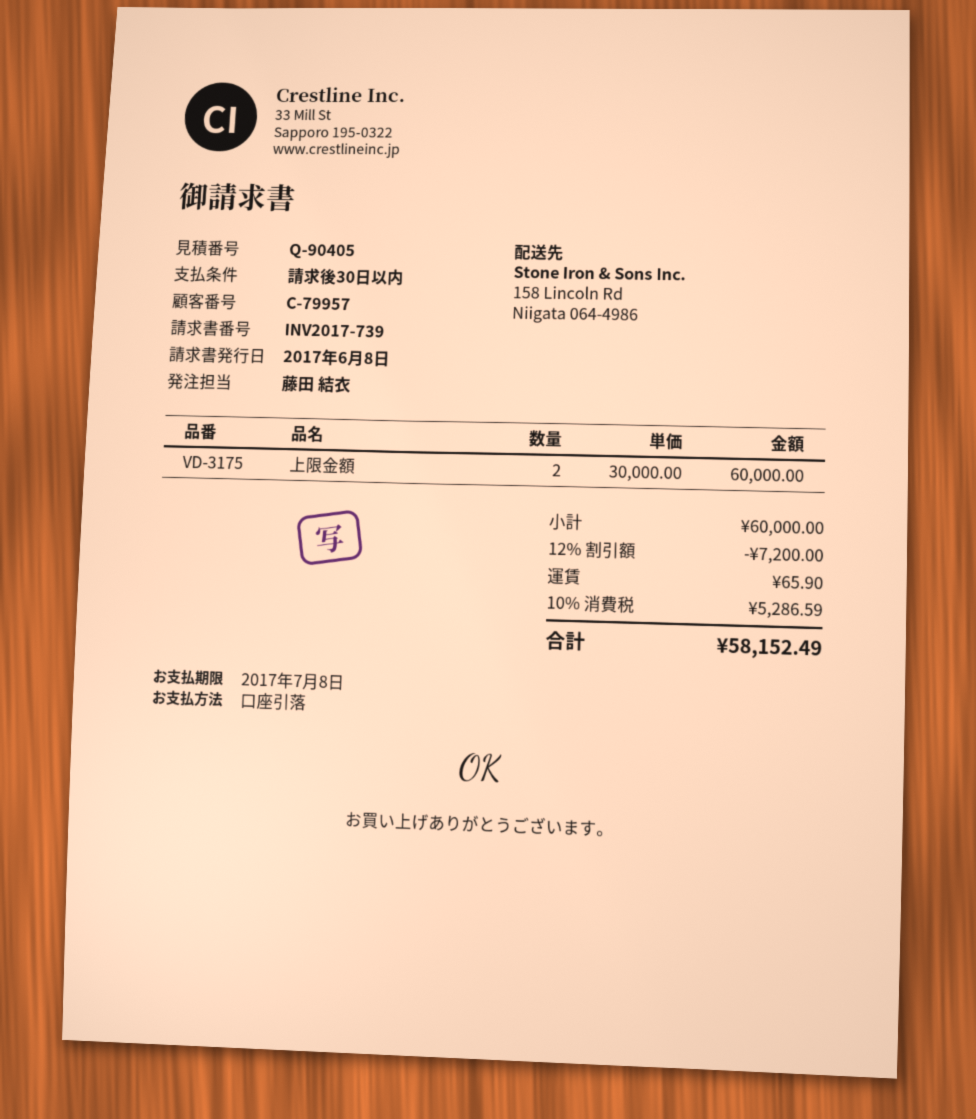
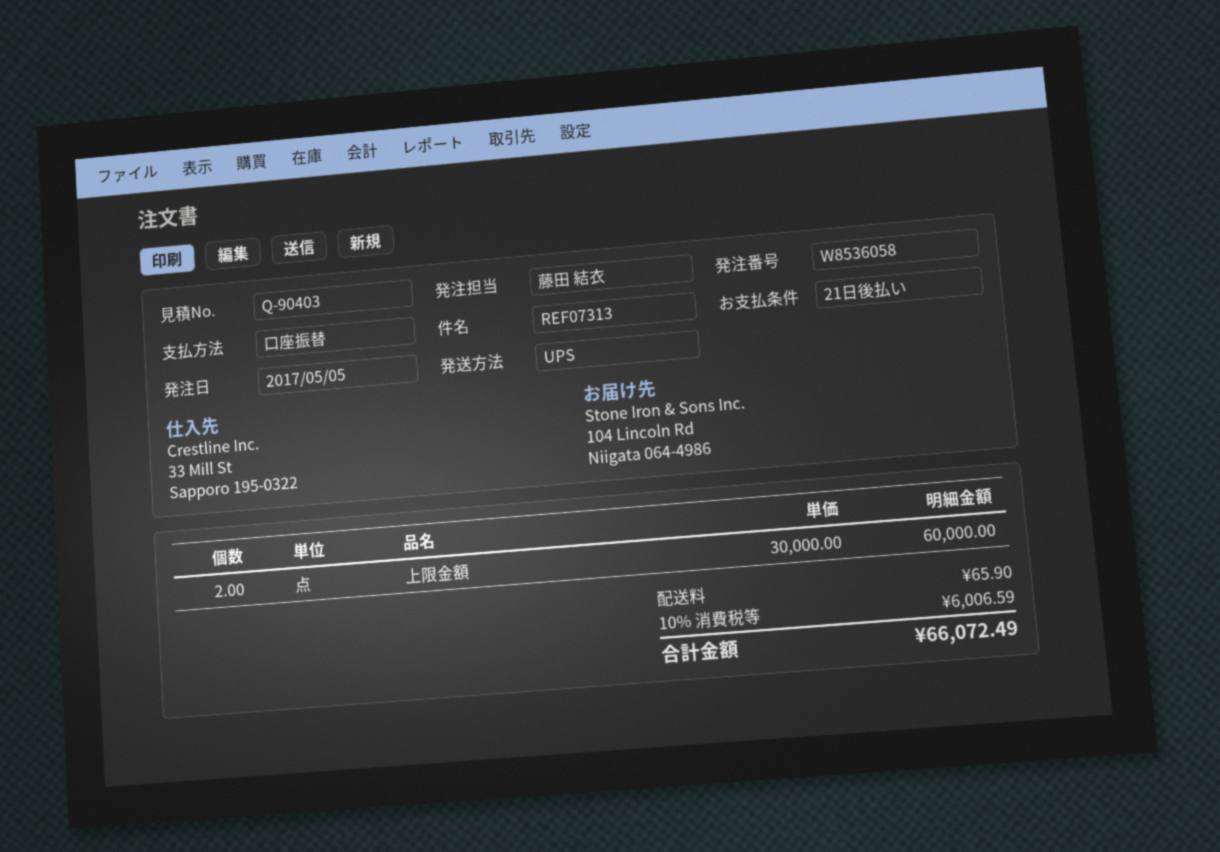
quote number: Q-90405 -> Q-90403
payment terms: 30 days -> 21 days
ship to: 158 Lincoln Rd, Niigata 064-4986 -> 104 Lincoln Rd, Niigata 064-4986
discount: 12% = 7200.00 -> none
tax: 10% = 5286.59 -> 10% = 6006.59
total: 58152.49 -> 66072.49

